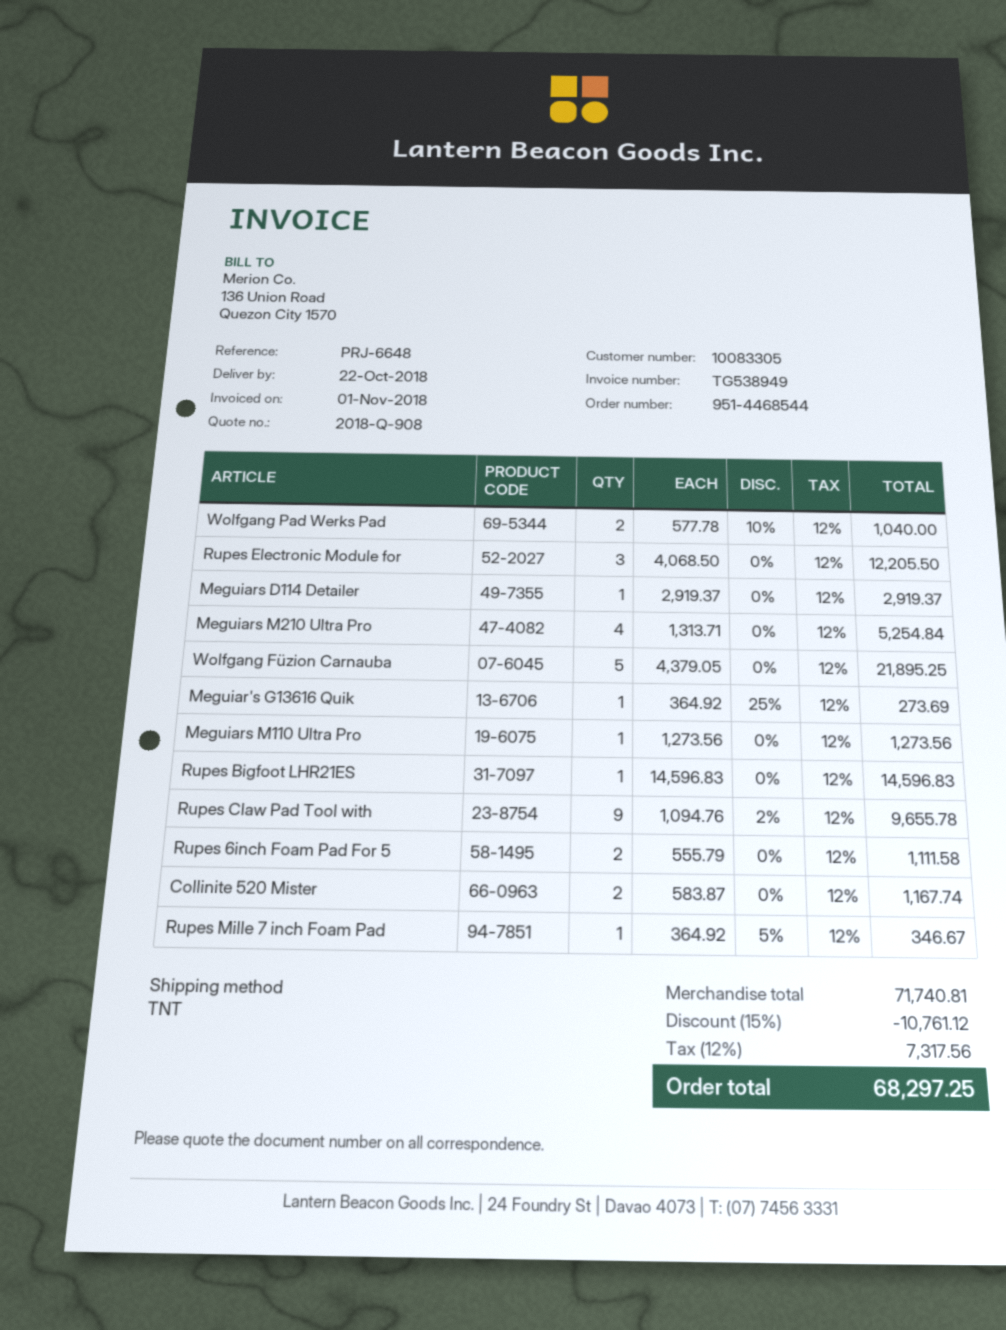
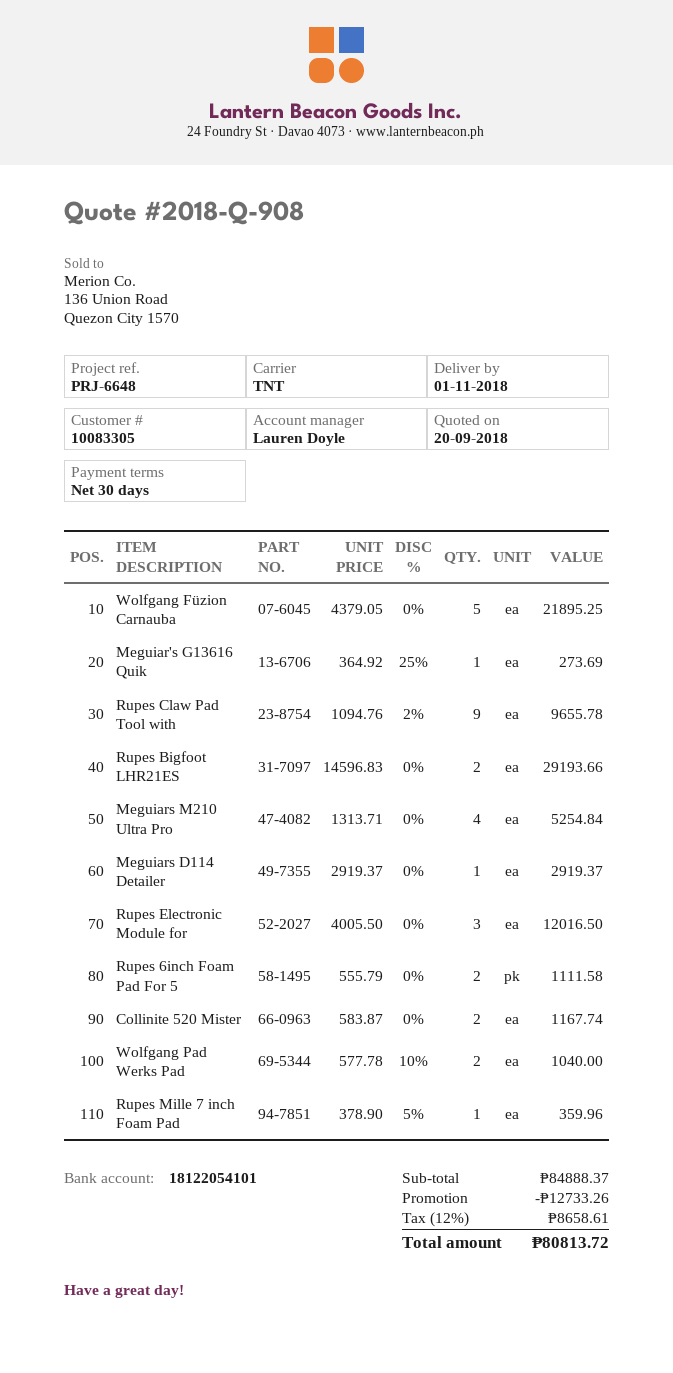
delivery date: 2018-10-22 -> 2018-11-01
Rupes Electronic Module for: 3 x 4068.50 = 12205.50 -> 3 x 4005.50 = 12016.50
Meguiars M110 Ultra Pro: 1 x 1273.56 = 1273.56 -> none
Rupes Bigfoot LHR21ES: 1 x 14596.83 = 14596.83 -> 2 x 14596.83 = 29193.66
Rupes Mille 7 inch Foam Pad: 1 x 364.92 - 5% = 346.67 -> 1 x 378.90 - 5% = 359.96
subtotal: 71740.81 -> 84888.37
discount: 10761.12 -> 12733.26
tax: 12% = 7317.56 -> 12% = 8658.61
total: 68297.25 -> 80813.72

